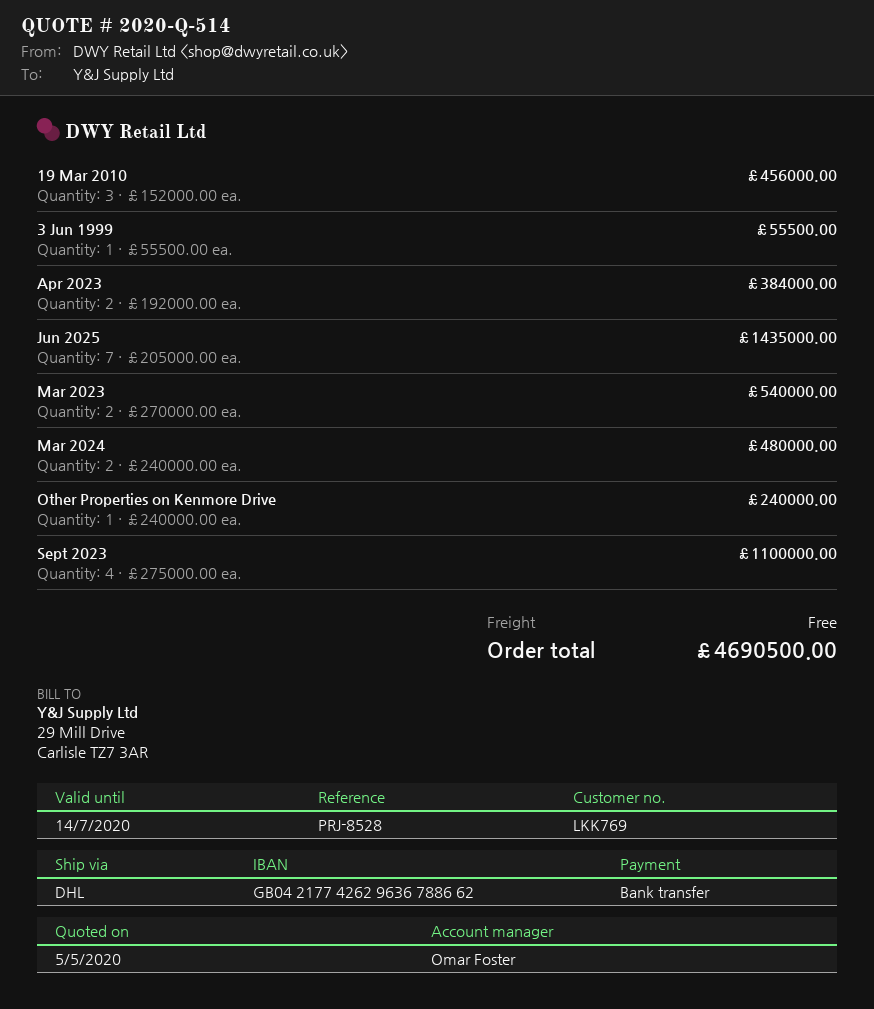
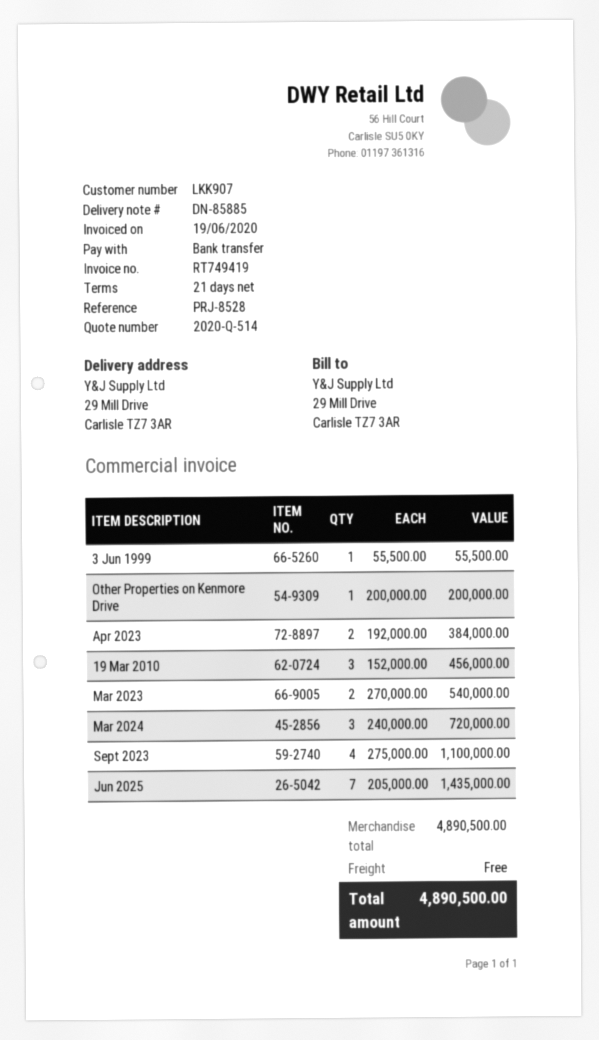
customer number: LKK769 -> LKK907
Mar 2024: 2 x 240000.00 = 480000.00 -> 3 x 240000.00 = 720000.00
Other Properties on Kenmore Drive: 1 x 240000.00 = 240000.00 -> 1 x 200000.00 = 200000.00
total: 4690500.00 -> 4890500.00

